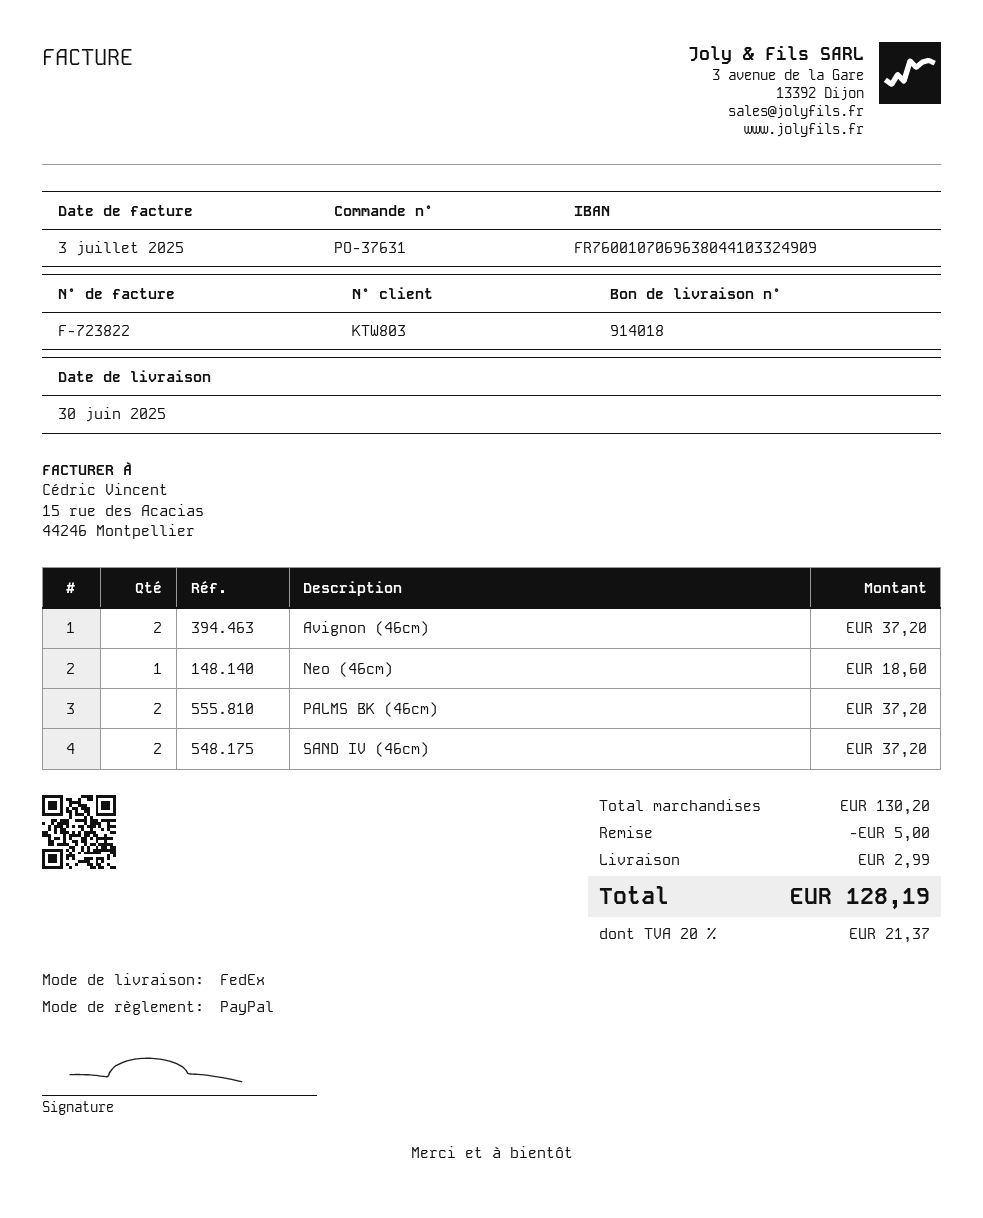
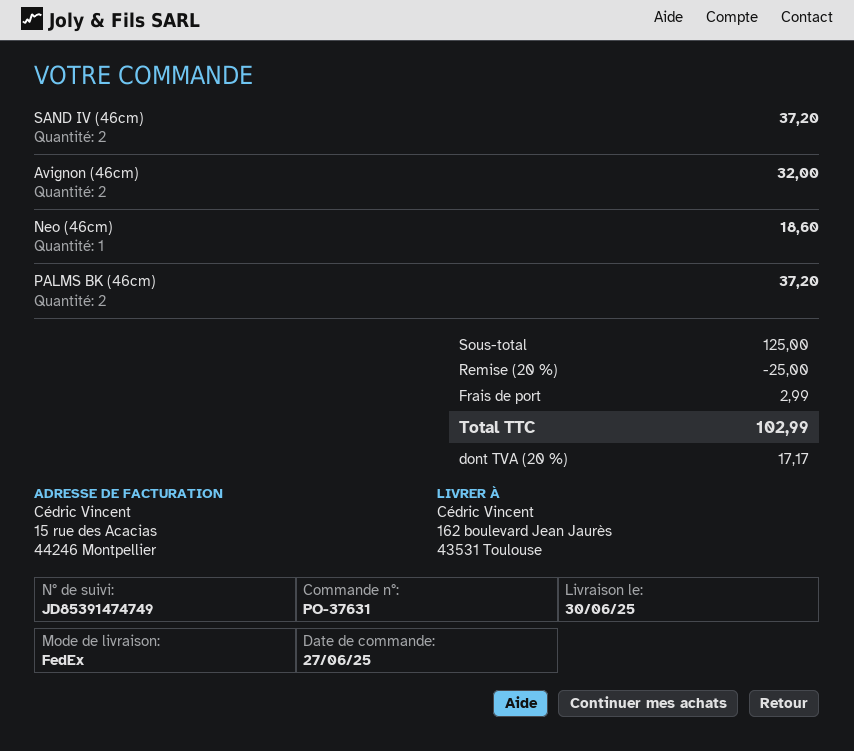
Avignon (46cm): 2 for 37.20 -> 2 for 32.00
subtotal: 130.20 -> 125.00
discount: 5.00 -> 25.00
tax: 20% = 21.37 -> 20% = 17.17
total: 128.19 -> 102.99

